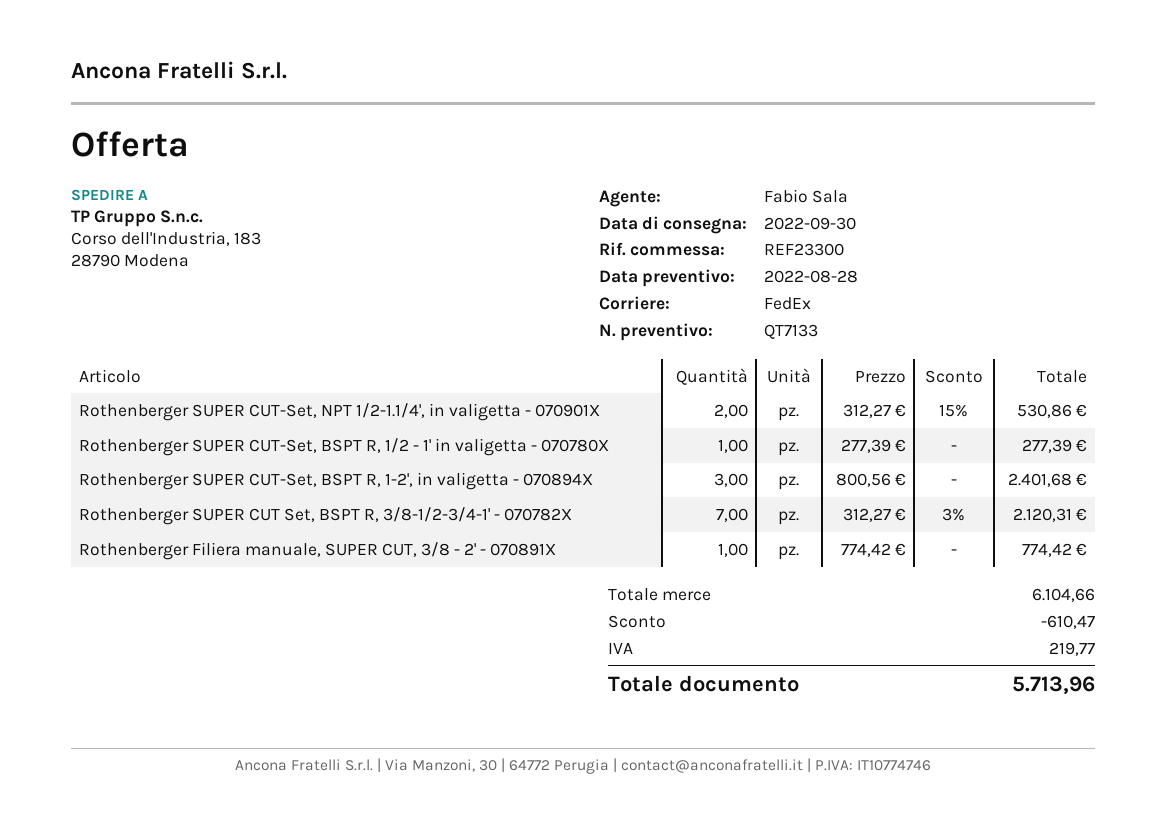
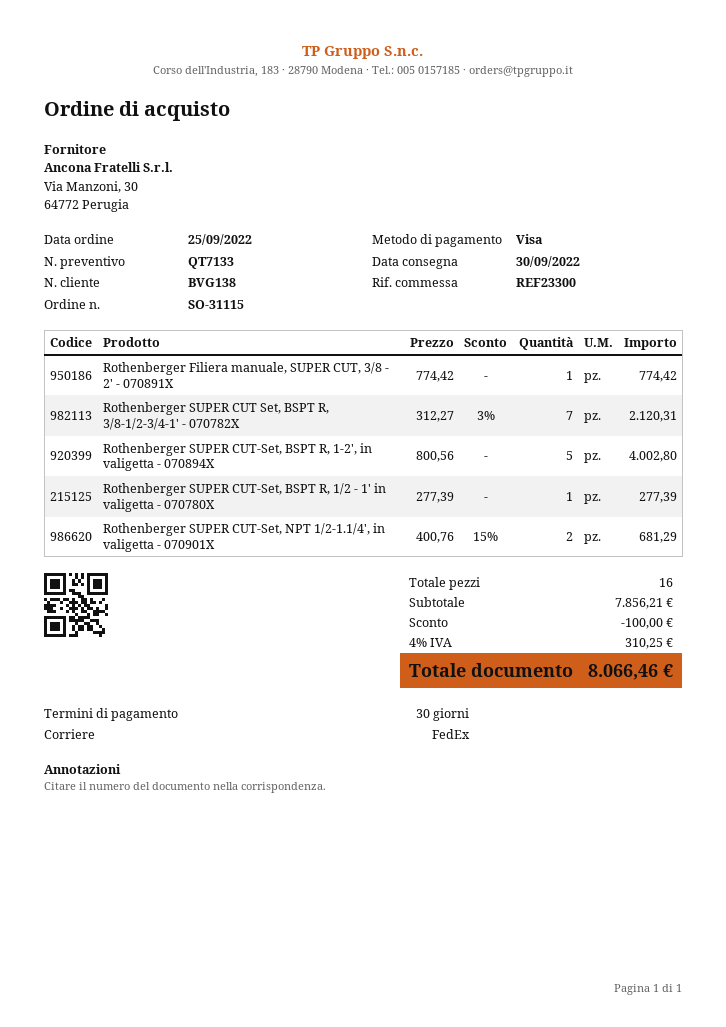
Rothenberger SUPER CUT-Set, NPT 1/2-1.1/4', in valigetta - 070901X: 2 x 312.27 - 15% = 530.86 -> 2 x 400.76 - 15% = 681.29
Rothenberger SUPER CUT-Set, BSPT R, 1-2', in valigetta - 070894X: 3 x 800.56 = 2401.68 -> 5 x 800.56 = 4002.80
subtotal: 6104.66 -> 7856.21
discount: 610.47 -> 100.00
tax: 219.77 -> 310.25
total: 5713.96 -> 8066.46

